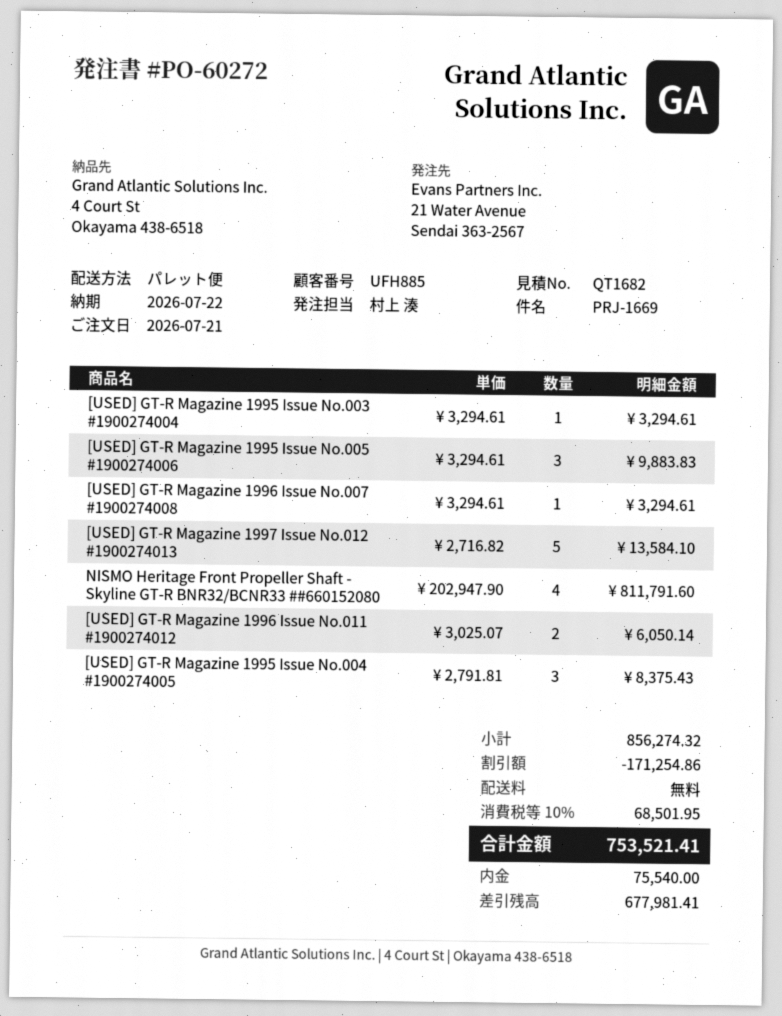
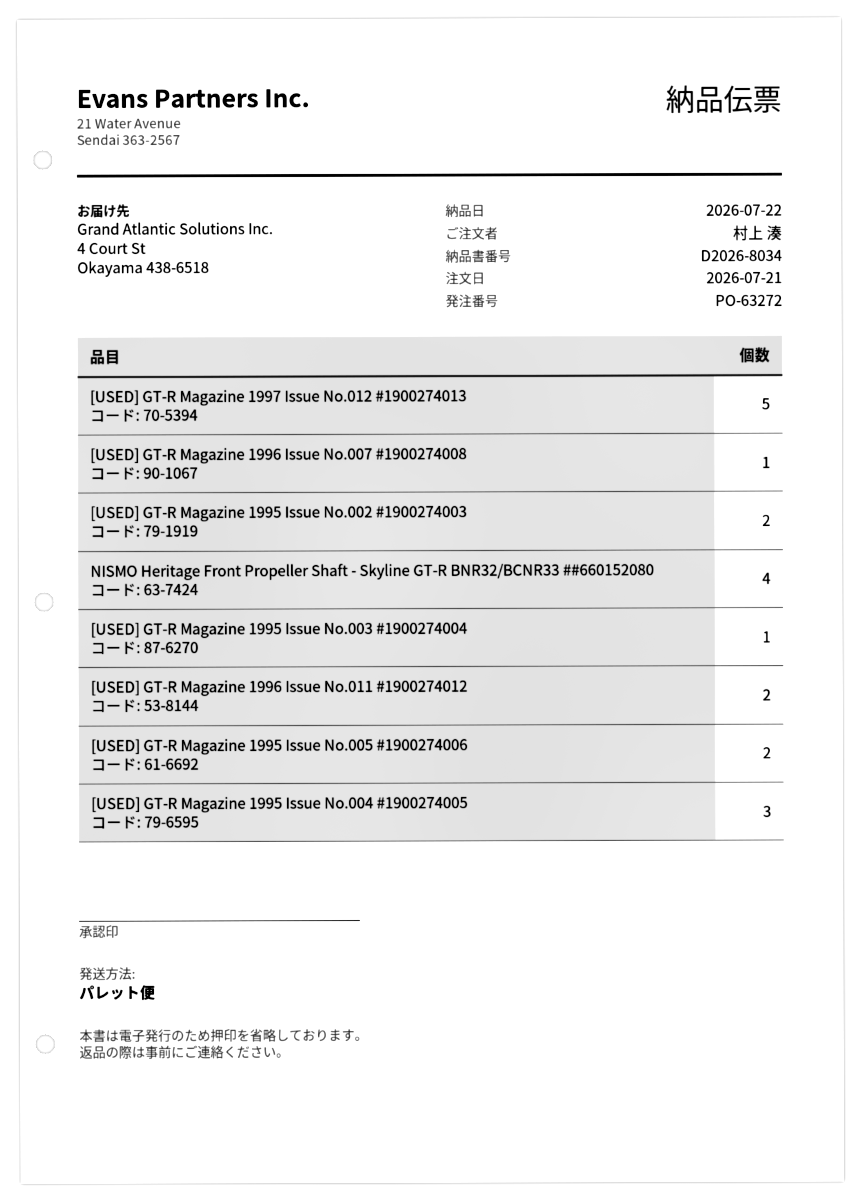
order number: PO-60272 -> PO-63272
[USED] GT-R Magazine 1995 Issue No.005 #1900274006: 3 -> 2
[USED] GT-R Magazine 1995 Issue No.002 #1900274003: none -> 2

